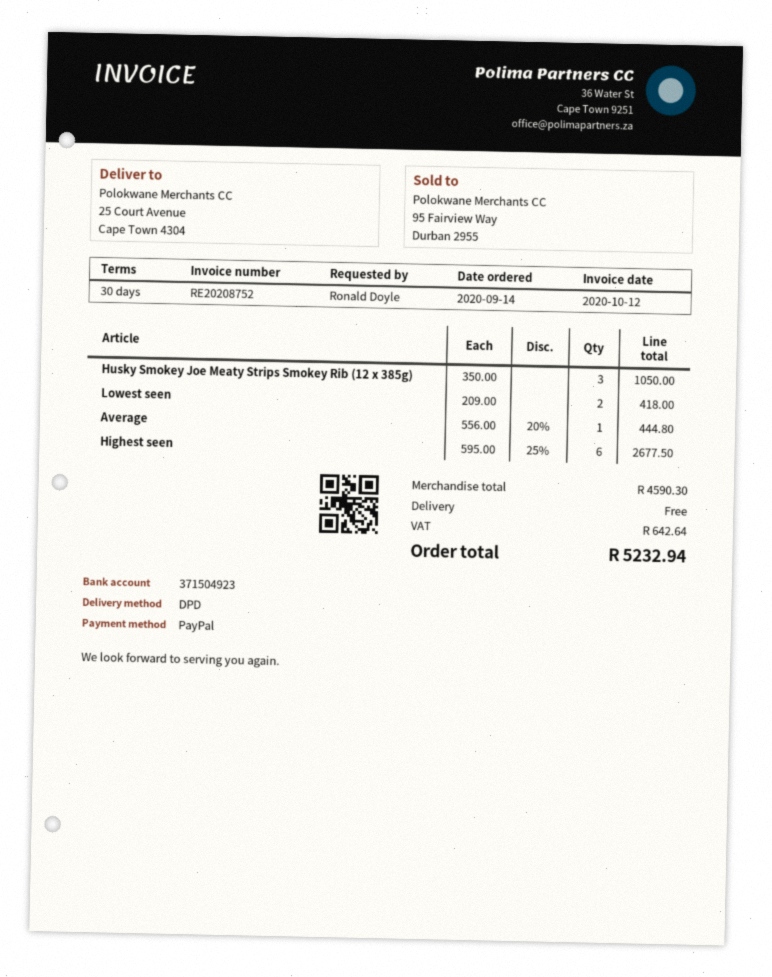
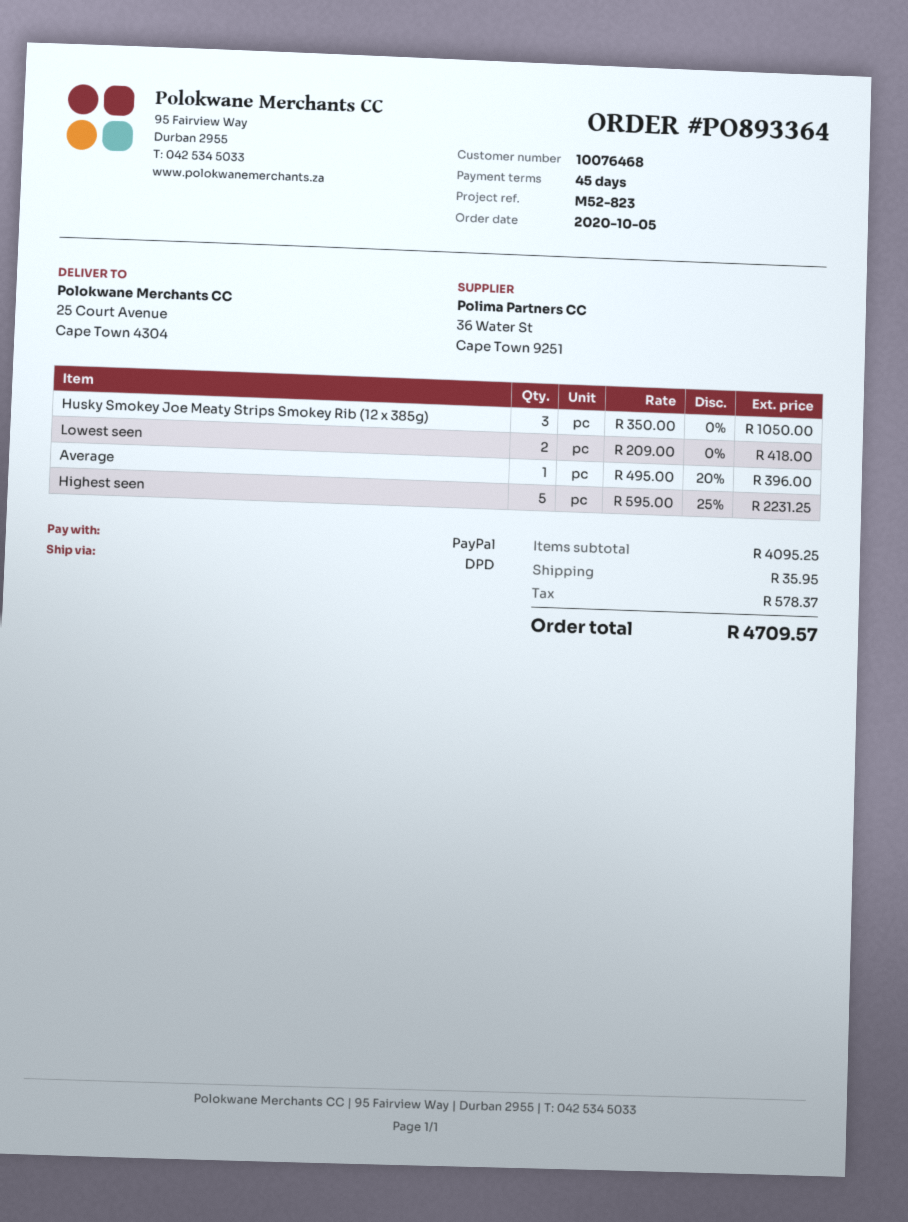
order date: 2020-09-14 -> 2020-10-05
payment terms: 30 days -> 45 days
Average: 1 x 556.00 - 20% = 444.80 -> 1 x 495.00 - 20% = 396.00
Highest seen: 6 x 595.00 - 25% = 2677.50 -> 5 x 595.00 - 25% = 2231.25
subtotal: 4590.30 -> 4095.25
shipping: 0.00 -> 35.95
tax: 642.64 -> 578.37
total: 5232.94 -> 4709.57

